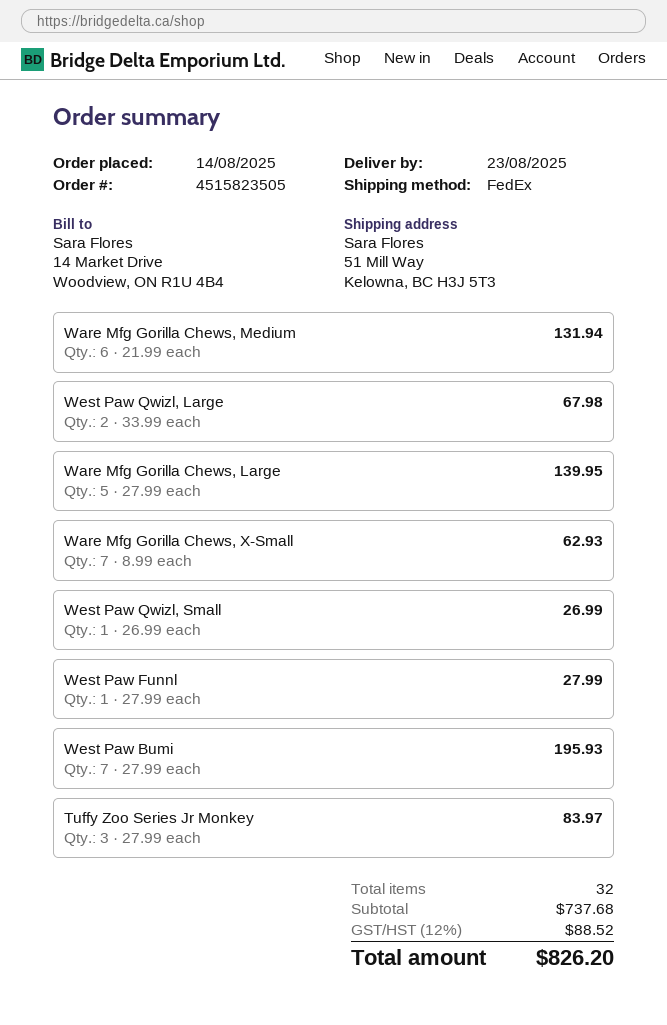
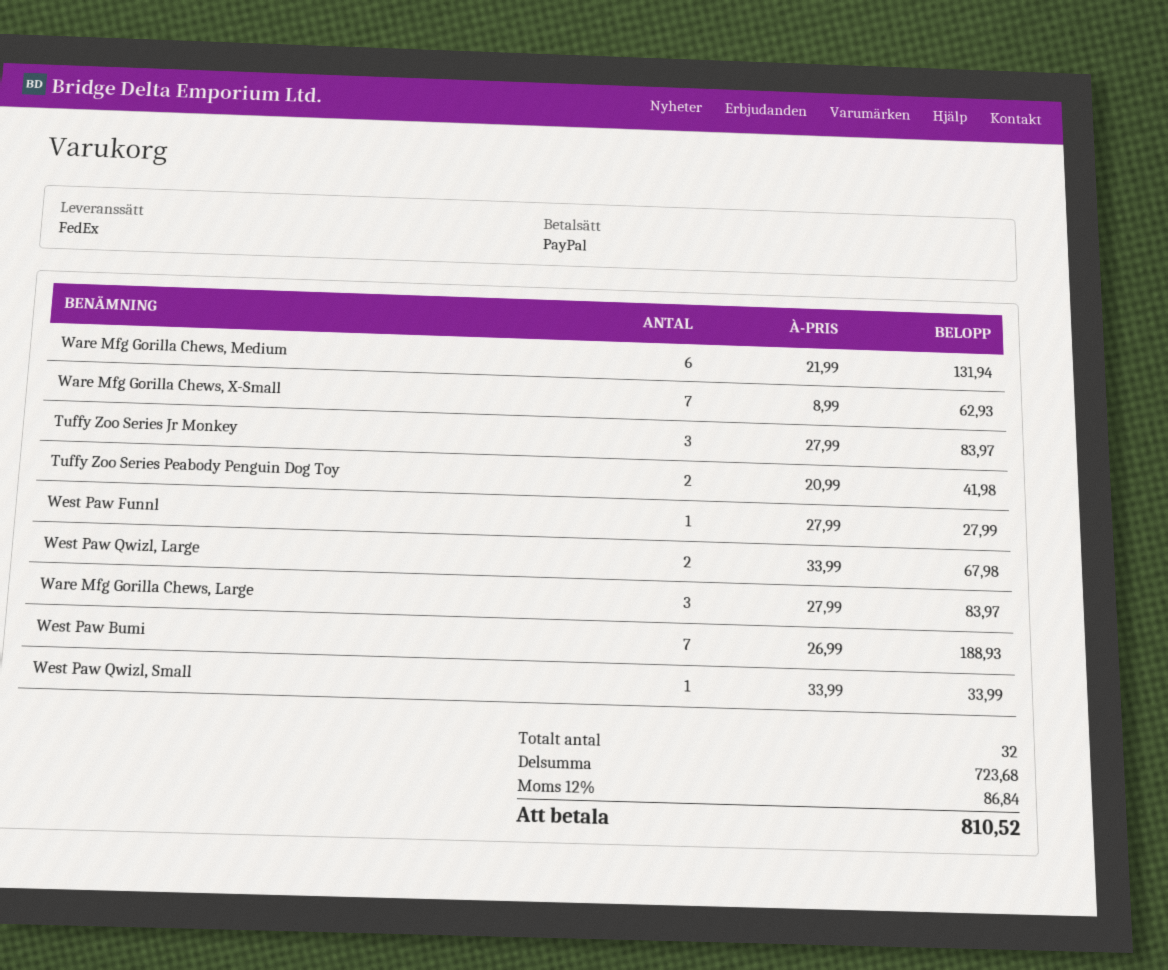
Ware Mfg Gorilla Chews, Large: 5 x 27.99 = 139.95 -> 3 x 27.99 = 83.97
West Paw Qwizl, Small: 1 x 26.99 = 26.99 -> 1 x 33.99 = 33.99
West Paw Bumi: 7 x 27.99 = 195.93 -> 7 x 26.99 = 188.93
Tuffy Zoo Series Peabody Penguin Dog Toy: none -> 2 x 20.99 = 41.98
subtotal: 737.68 -> 723.68
tax: 12% = 88.52 -> 12% = 86.84
total: 826.20 -> 810.52

